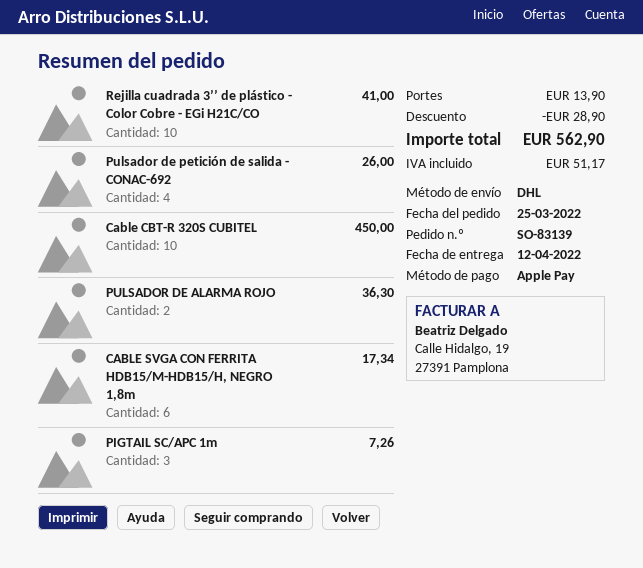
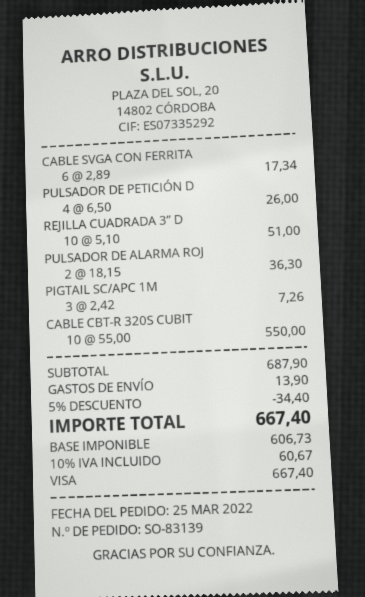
payment method: Apple Pay -> Visa
Rejilla cuadrada 3’’ de plástico - Color Cobre - EGi H21C/CO: 10 for 41.00 -> 10 for 51.00
Cable CBT-R 320S CUBITEL: 10 for 450.00 -> 10 for 550.00
discount: 28.90 -> 34.40
tax: 51.17 -> 60.67
total: 562.90 -> 667.40

